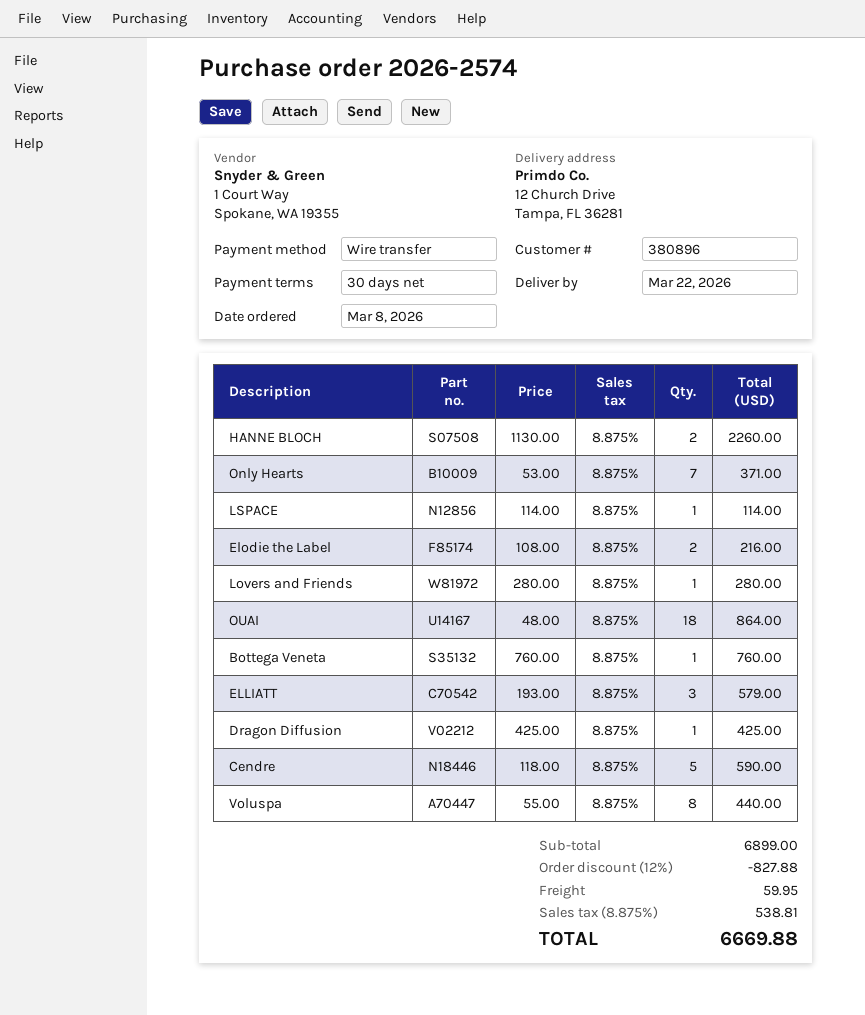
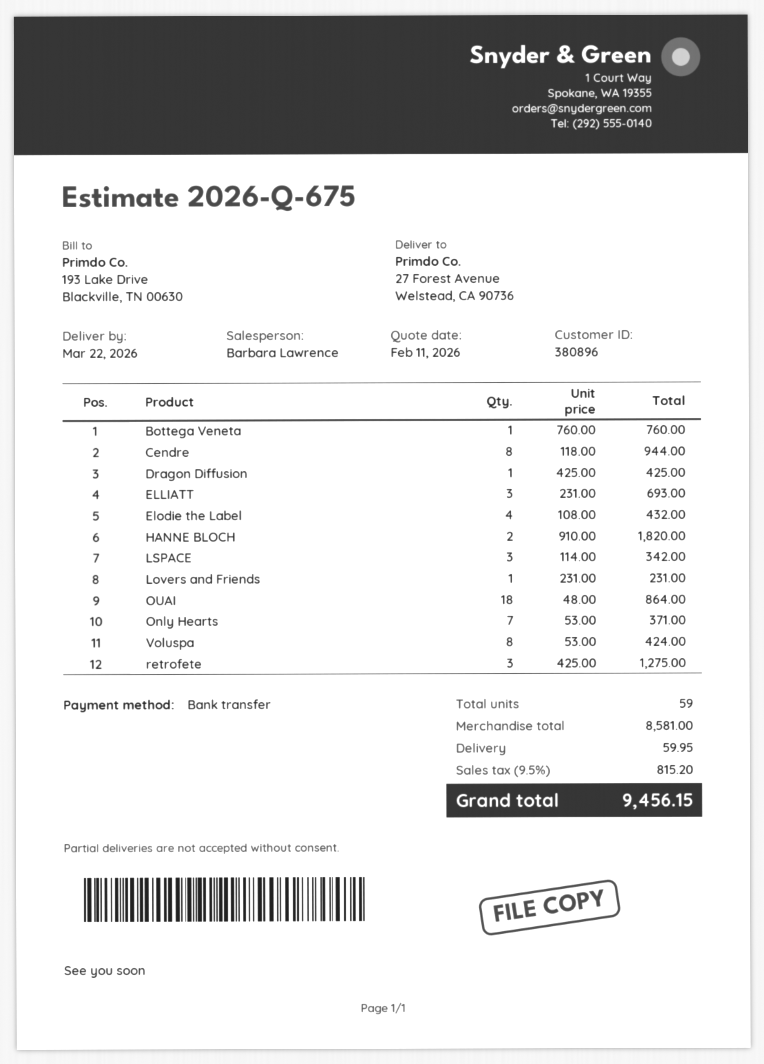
ship to: 12 Church Drive, Tampa, FL 36281 -> 27 Forest Avenue, Welstead, CA 90736
HANNE BLOCH: 2 x 1130.00 = 2260.00 -> 2 x 910.00 = 1820.00
LSPACE: 1 x 114.00 = 114.00 -> 3 x 114.00 = 342.00
Elodie the Label: 2 x 108.00 = 216.00 -> 4 x 108.00 = 432.00
Lovers and Friends: 1 x 280.00 = 280.00 -> 1 x 231.00 = 231.00
ELLIATT: 3 x 193.00 = 579.00 -> 3 x 231.00 = 693.00
Cendre: 5 x 118.00 = 590.00 -> 8 x 118.00 = 944.00
Voluspa: 8 x 55.00 = 440.00 -> 8 x 53.00 = 424.00
retrofete: none -> 3 x 425.00 = 1275.00
subtotal: 6899.00 -> 8581.00
discount: 12% = 827.88 -> none
tax: 8.875% = 538.81 -> 9.5% = 815.20
total: 6669.88 -> 9456.15

